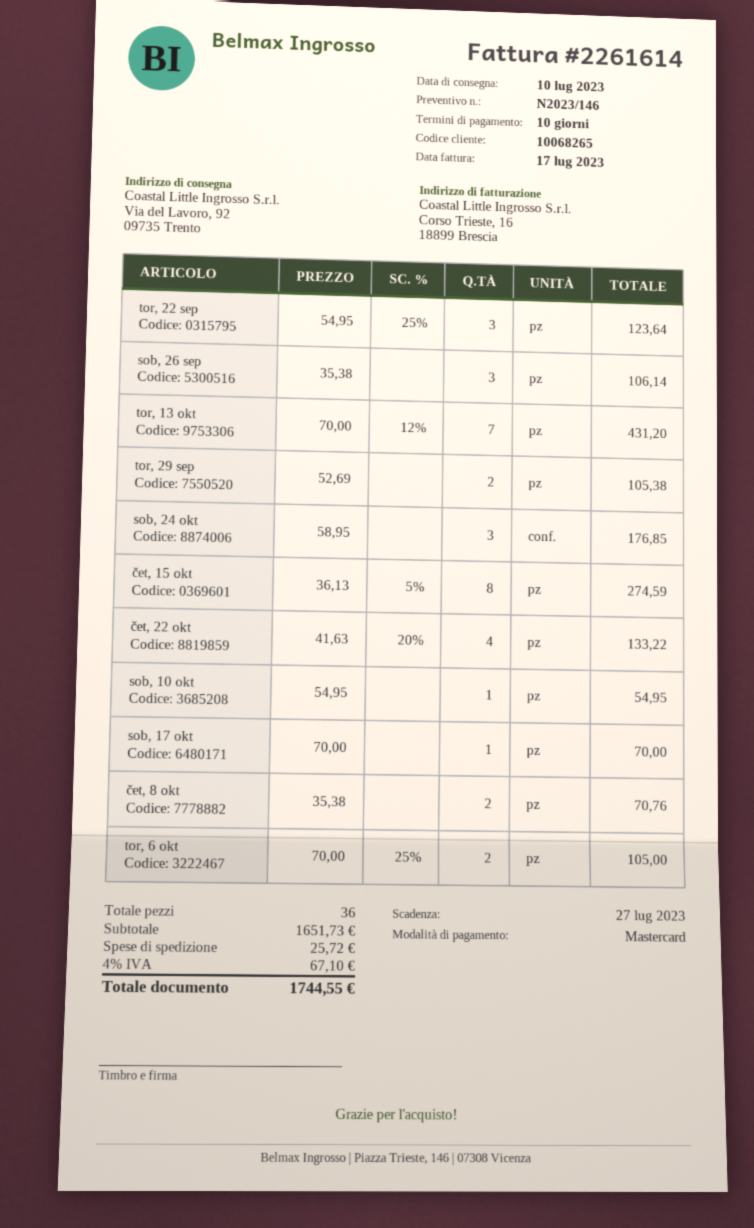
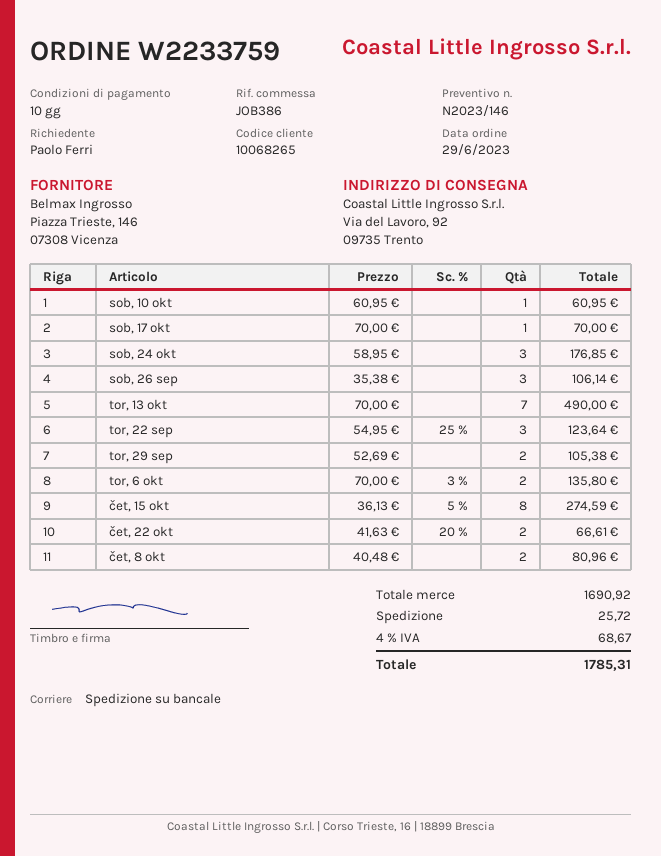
tor, 13 okt: 7 x 70.00 - 12% = 431.20 -> 7 x 70.00 = 490.00
čet, 22 okt: 4 x 41.63 - 20% = 133.22 -> 2 x 41.63 - 20% = 66.61
sob, 10 okt: 1 x 54.95 = 54.95 -> 1 x 60.95 = 60.95
čet, 8 okt: 2 x 35.38 = 70.76 -> 2 x 40.48 = 80.96
tor, 6 okt: 2 x 70.00 - 25% = 105.00 -> 2 x 70.00 - 3% = 135.80
subtotal: 1651.73 -> 1690.92
tax: 4% = 67.10 -> 4% = 68.67
total: 1744.55 -> 1785.31

